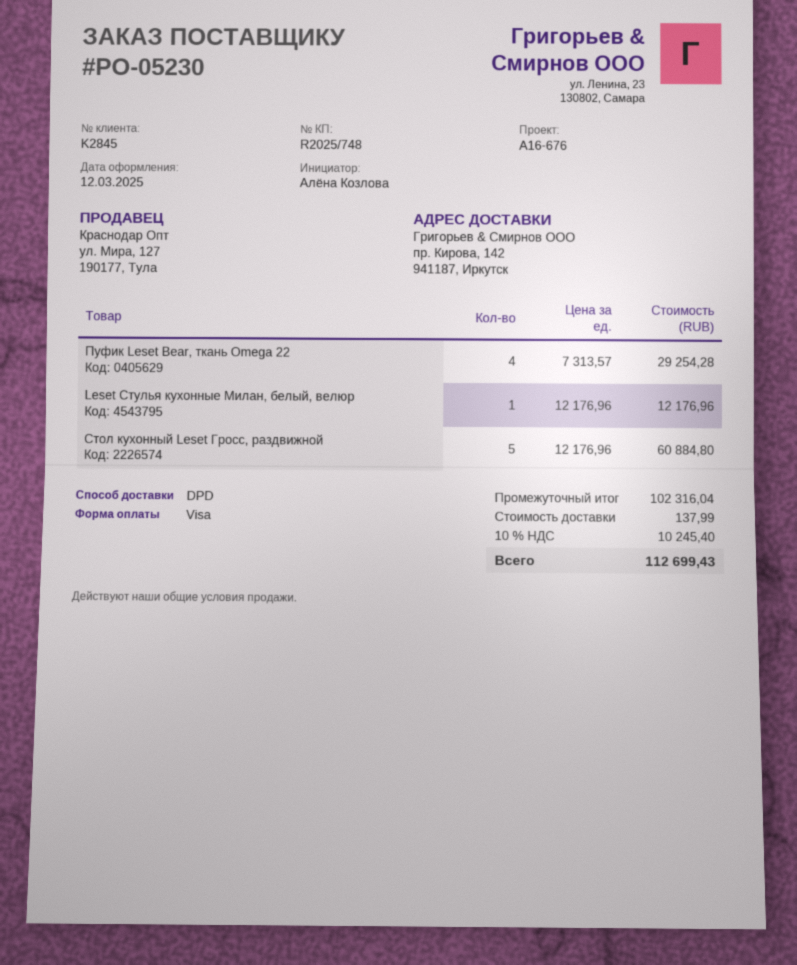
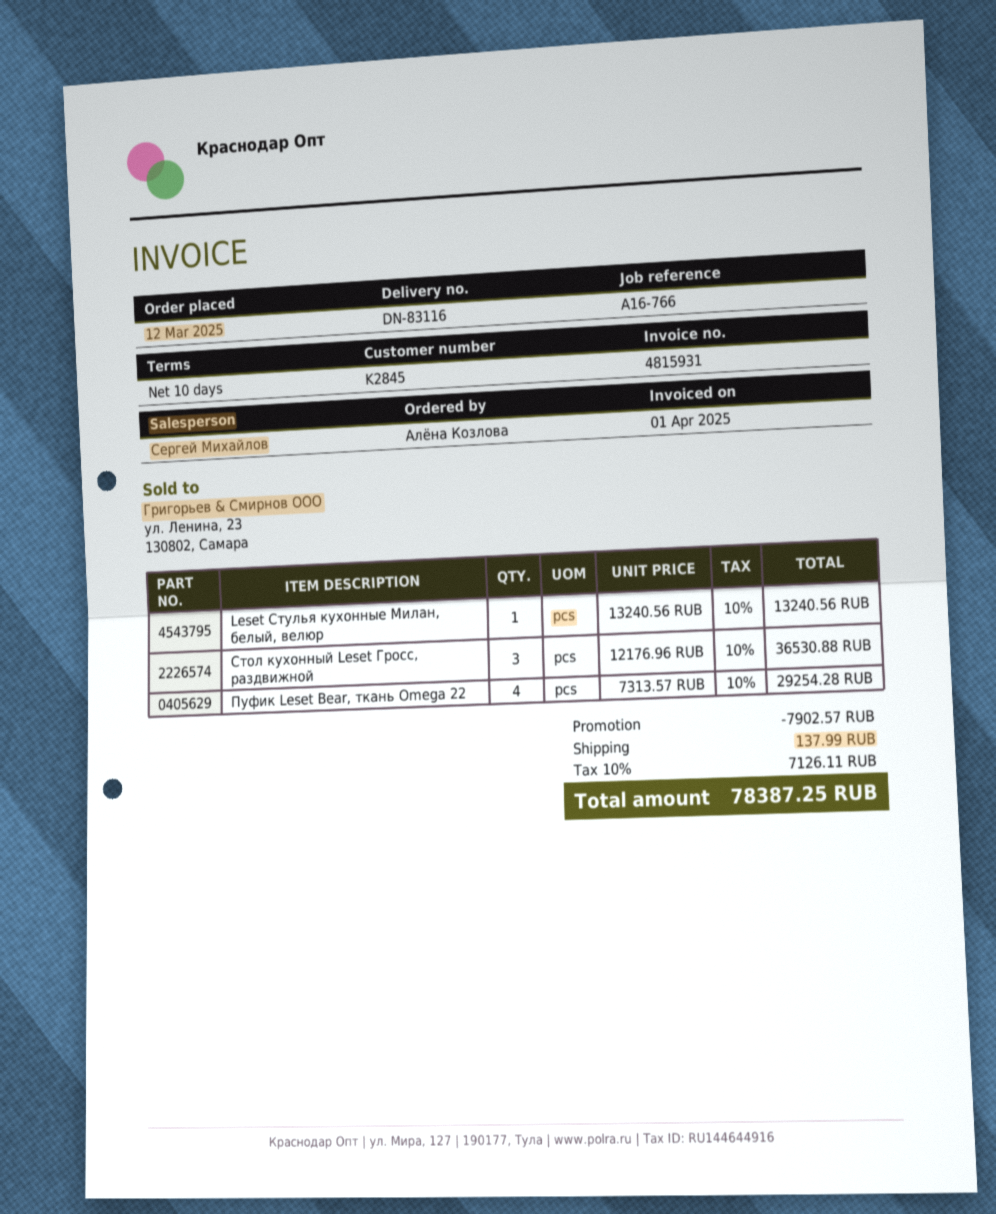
reference: A16-676 -> A16-766
Leset Стулья кухонные Милан, белый, велюр: 1 x 12176.96 = 12176.96 -> 1 x 13240.56 = 13240.56
Стол кухонный Leset Гросс, раздвижной: 5 x 12176.96 = 60884.80 -> 3 x 12176.96 = 36530.88
discount: none -> 7902.57
tax: 10% = 10245.40 -> 10% = 7126.11
total: 112699.43 -> 78387.25

